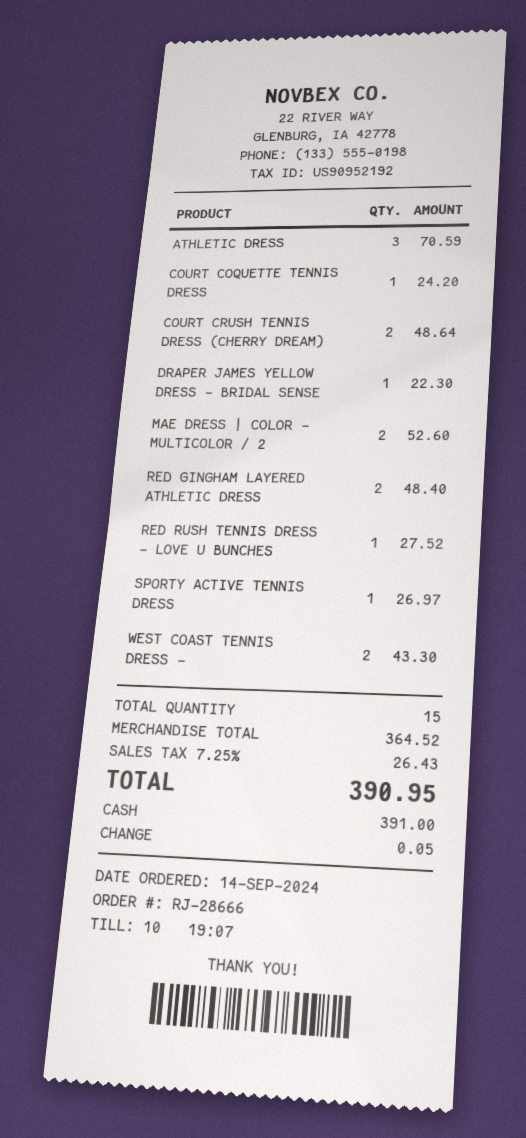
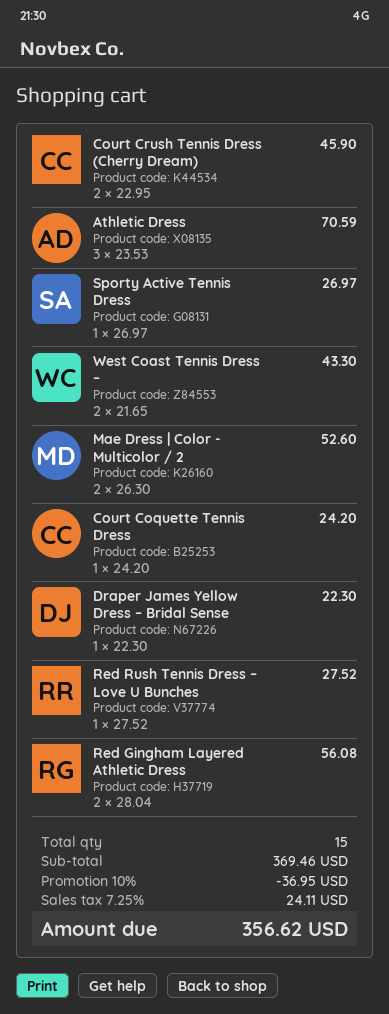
COURT CRUSH TENNIS DRESS (CHERRY DREAM): 2 for 48.64 -> 2 for 45.90
RED GINGHAM LAYERED ATHLETIC DRESS: 2 for 48.40 -> 2 for 56.08
subtotal: 364.52 -> 369.46
discount: none -> 10% = 36.95
tax: 7.25% = 26.43 -> 7.25% = 24.11
total: 390.95 -> 356.62

